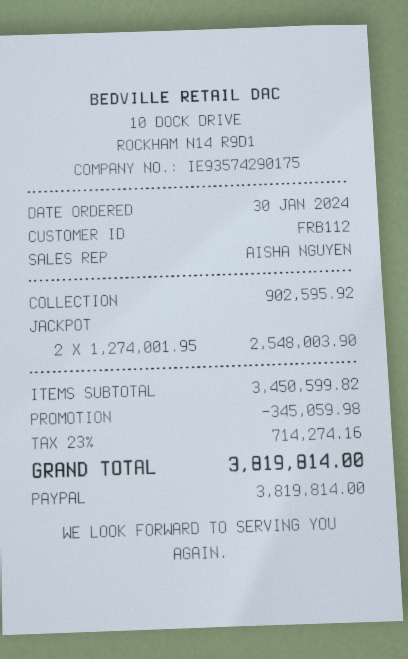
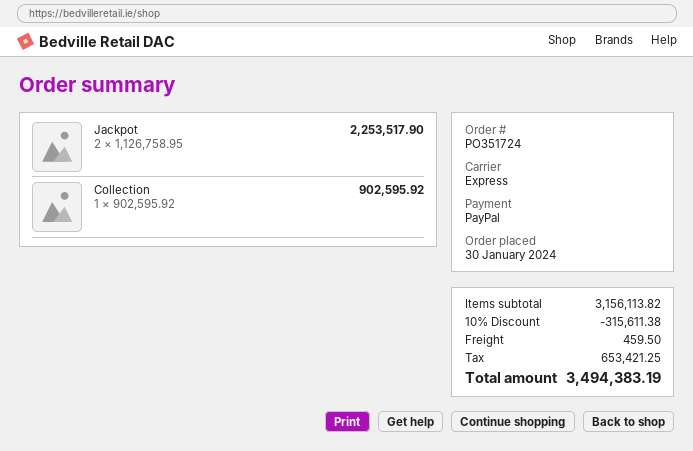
JACKPOT: 2 x 1274001.95 = 2548003.90 -> 2 x 1126758.95 = 2253517.90
subtotal: 3450599.82 -> 3156113.82
discount: 345059.98 -> 315611.38
shipping: none -> 459.50
tax: 714274.16 -> 653421.25
total: 3819814.00 -> 3494383.19

